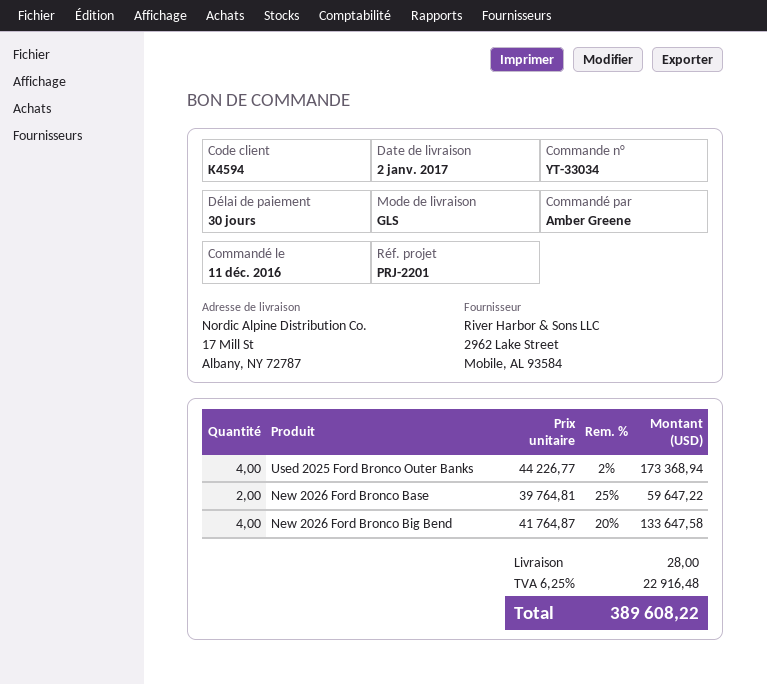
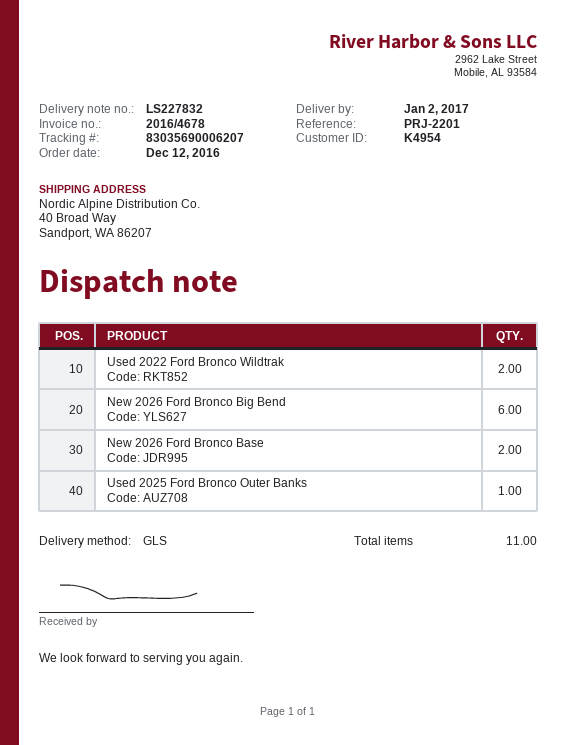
order date: 2016-12-11 -> 2016-12-12
customer number: K4594 -> K4954
ship to: 17 Mill St, Albany, NY 72787 -> 40 Broad Way, Sandport, WA 86207
Used 2025 Ford Bronco Outer Banks: 4 -> 1
New 2026 Ford Bronco Big Bend: 4 -> 6
Used 2022 Ford Bronco Wildtrak: none -> 2

